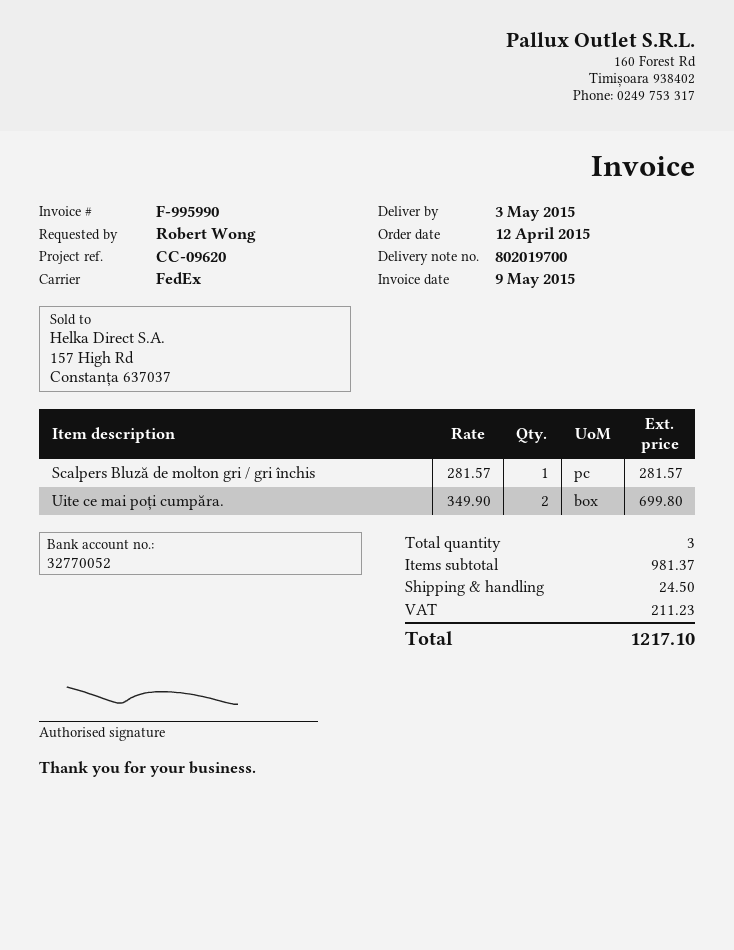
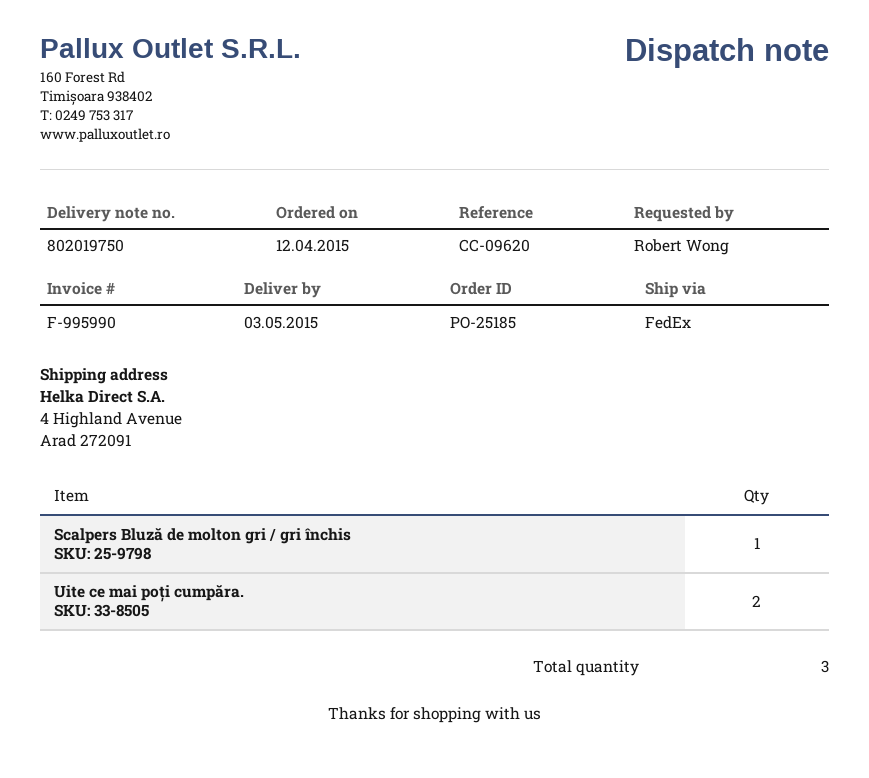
delivery note number: 802019700 -> 802019750

